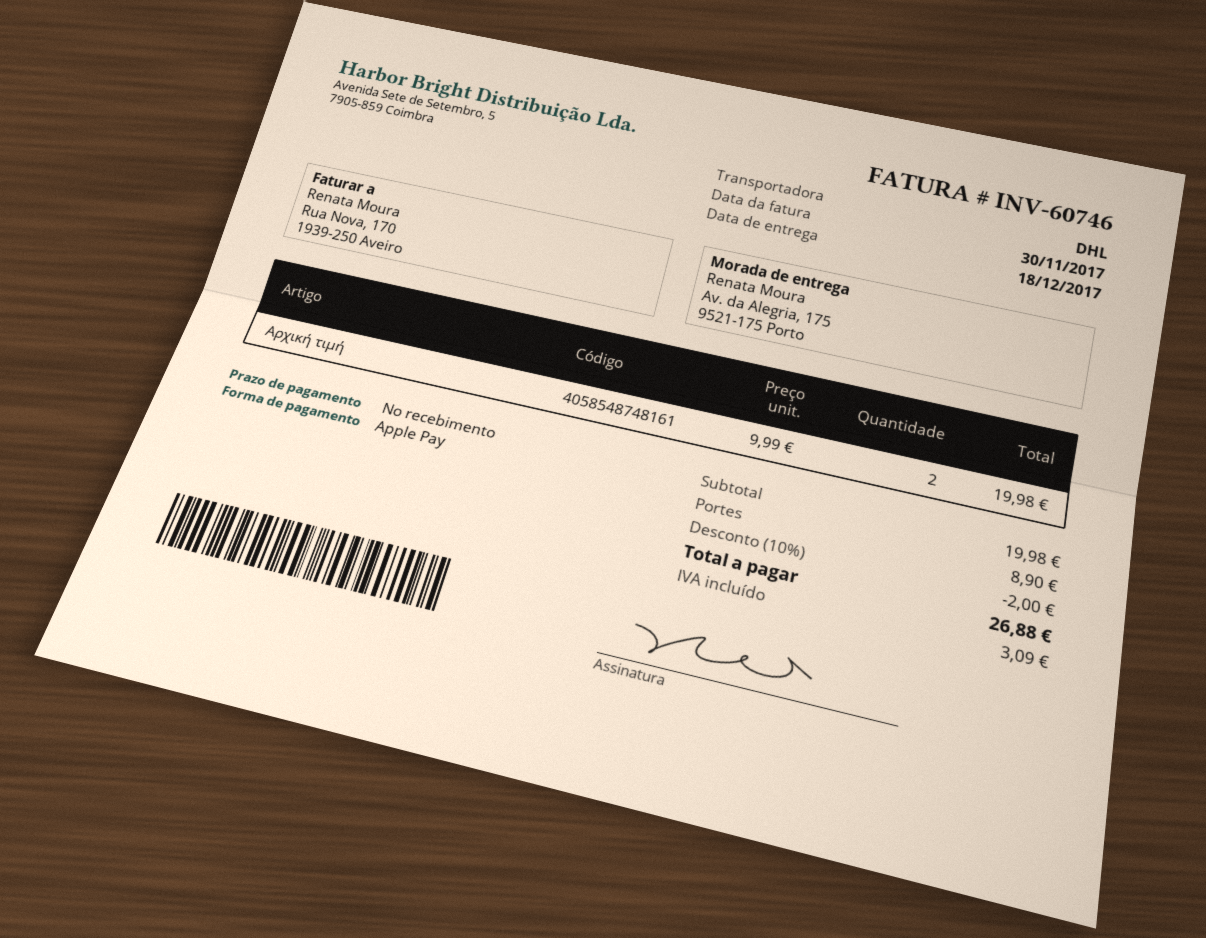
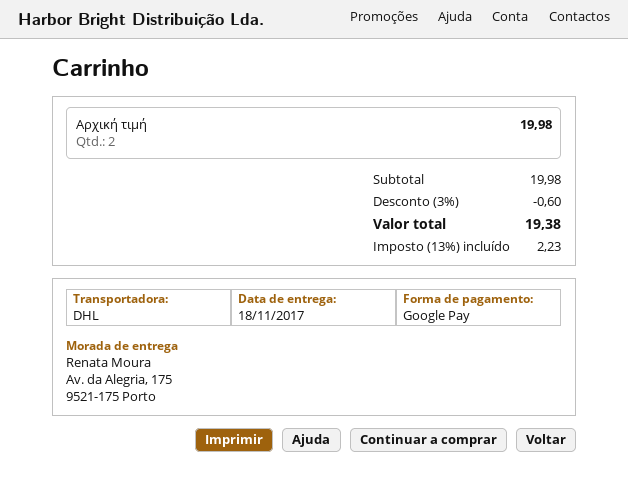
delivery date: 2017-12-18 -> 2017-11-18
payment method: Apple Pay -> Google Pay
discount: 10% = 2.00 -> 3% = 0.60
shipping: 8.90 -> none
tax: 3.09 -> 2.23
total: 26.88 -> 19.38

